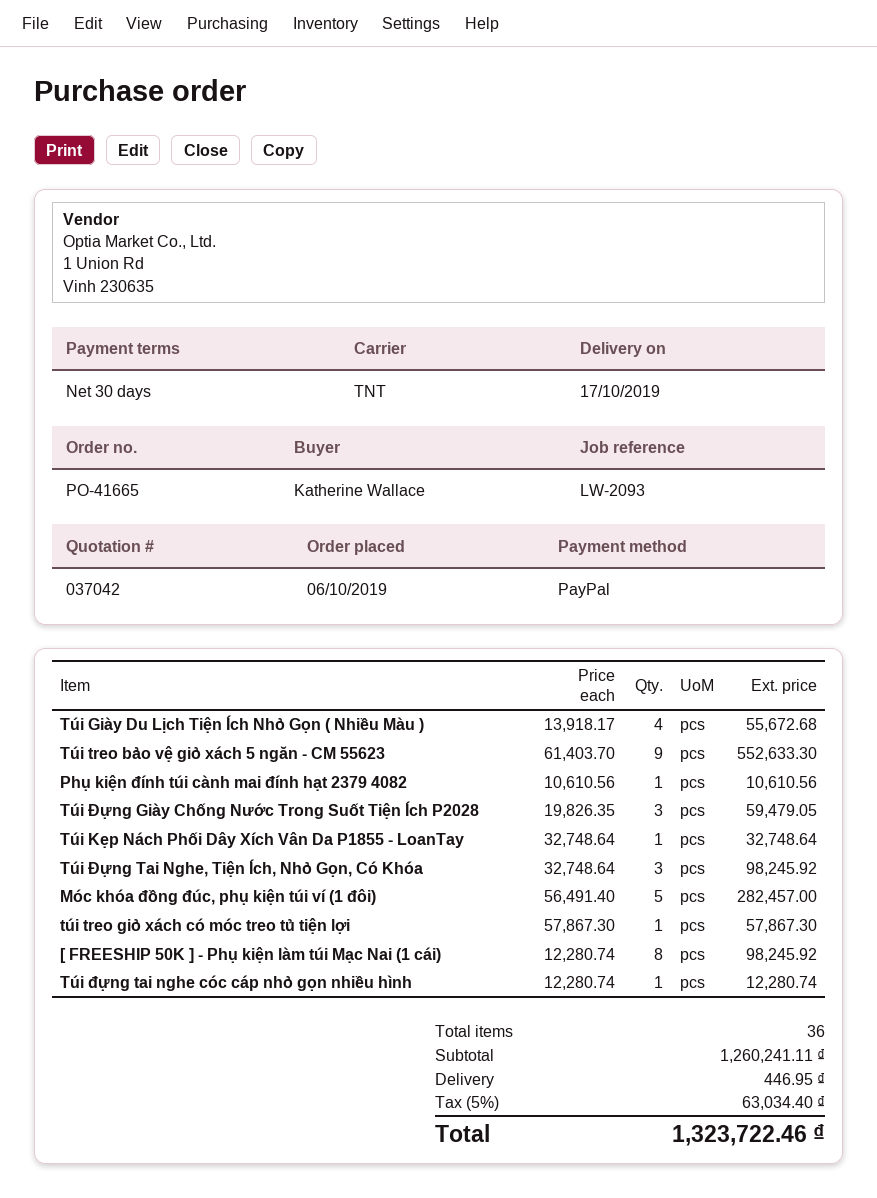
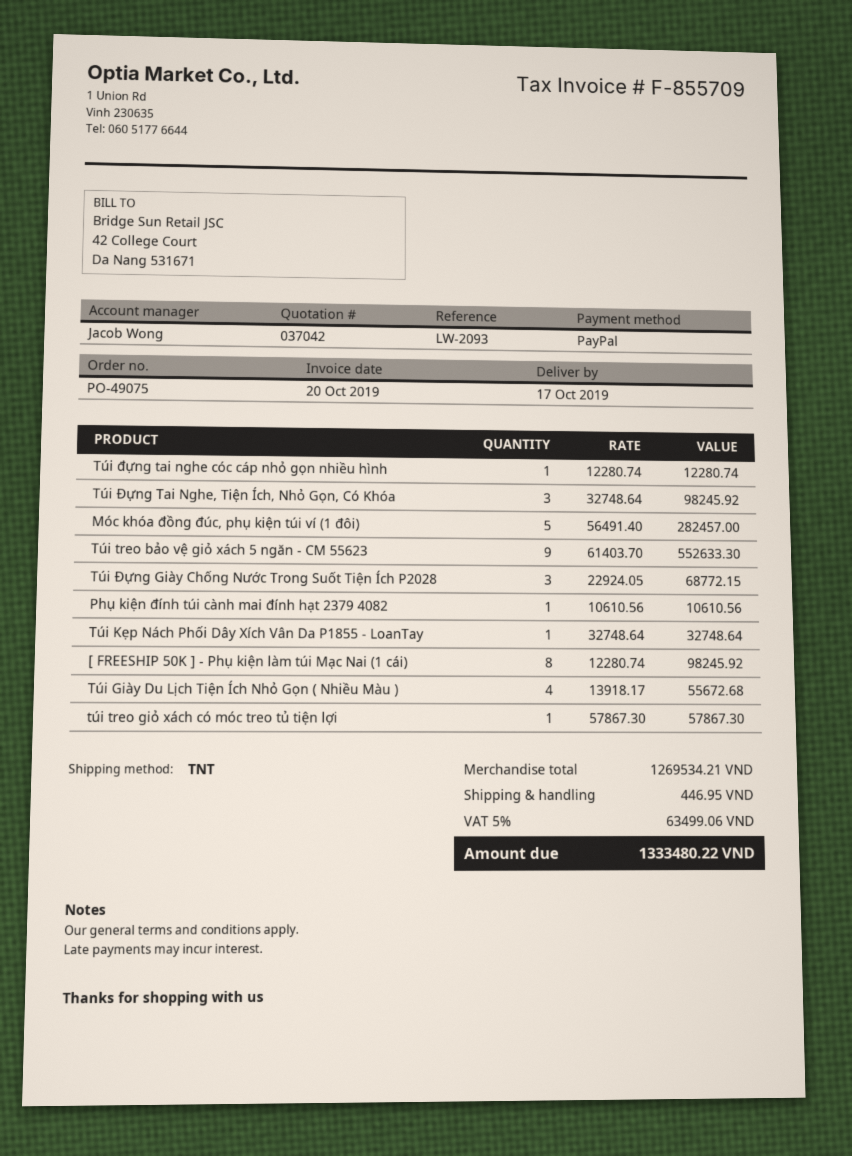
order number: PO-41665 -> PO-49075
Túi Đựng Giày Chống Nước Trong Suốt Tiện Ích P2028: 3 x 19826.35 = 59479.05 -> 3 x 22924.05 = 68772.15
subtotal: 1260241.11 -> 1269534.21
tax: 5% = 63034.40 -> 5% = 63499.06
total: 1323722.46 -> 1333480.22

